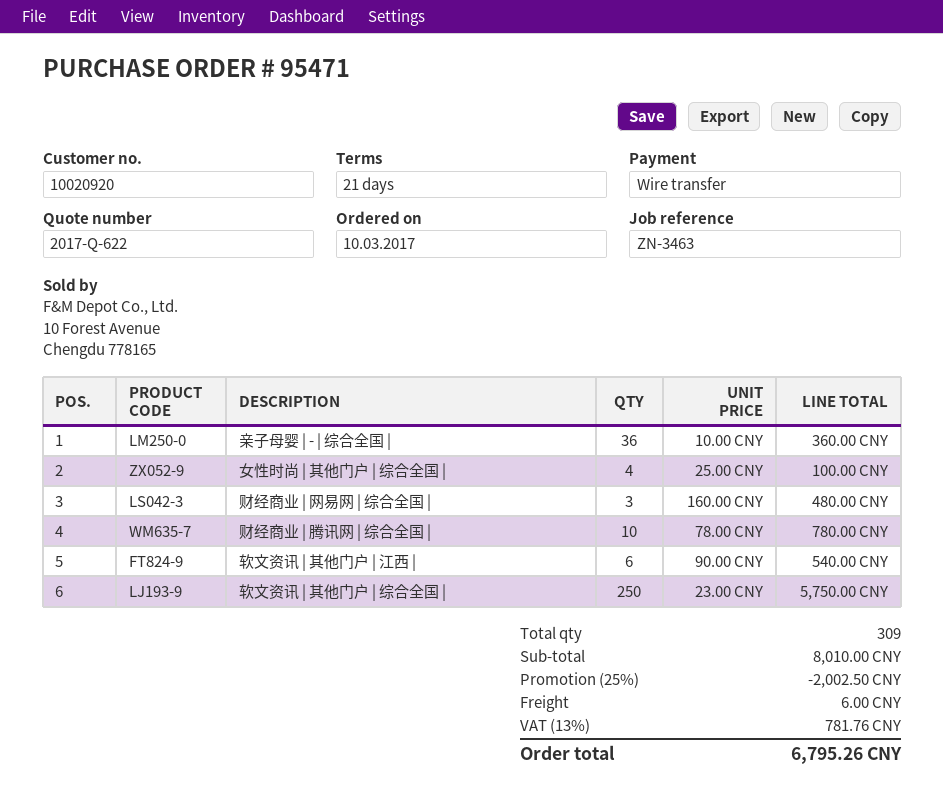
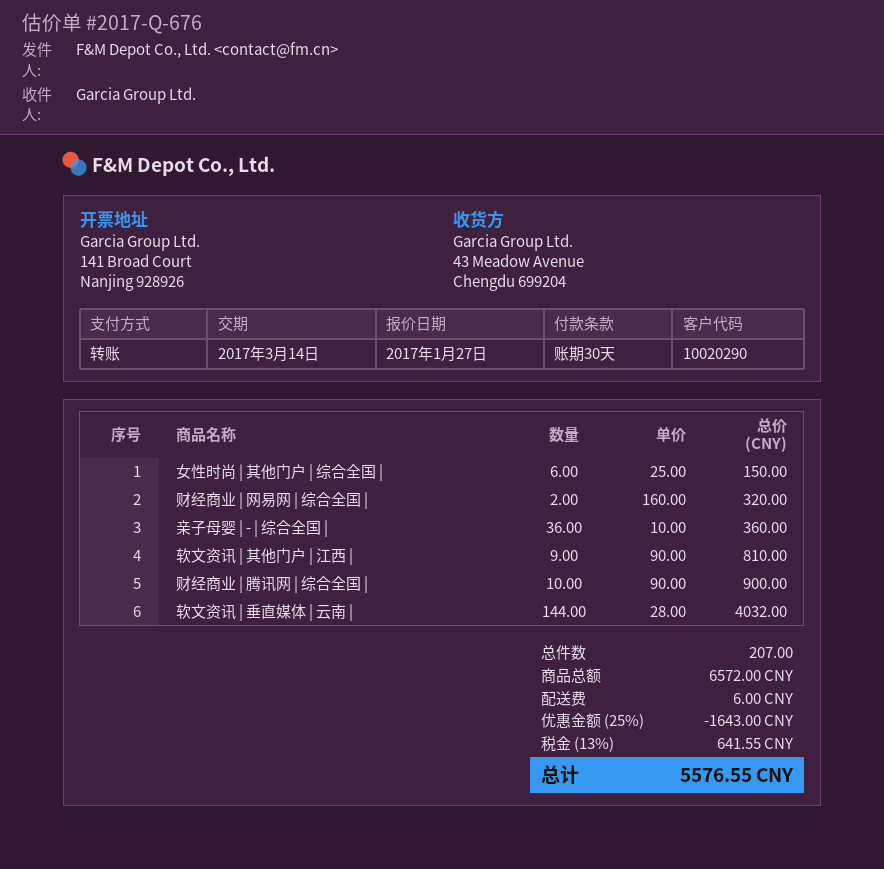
quote number: 2017-Q-622 -> 2017-Q-676
payment terms: 21 days -> 30 days
customer number: 10020920 -> 10020290
女性时尚 | 其他门户 | 综合全国 |: 4 x 25.00 = 100.00 -> 6 x 25.00 = 150.00
财经商业 | 网易网 | 综合全国 |: 3 x 160.00 = 480.00 -> 2 x 160.00 = 320.00
财经商业 | 腾讯网 | 综合全国 |: 10 x 78.00 = 780.00 -> 10 x 90.00 = 900.00
软文资讯 | 其他门户 | 江西 |: 6 x 90.00 = 540.00 -> 9 x 90.00 = 810.00
软文资讯 | 其他门户 | 综合全国 |: 250 x 23.00 = 5750.00 -> none
软文资讯 | 垂直媒体 | 云南 |: none -> 144 x 28.00 = 4032.00
total quantity: 309 -> 207
subtotal: 8010.00 -> 6572.00
discount: 25% = 2002.50 -> 25% = 1643.00
tax: 13% = 781.76 -> 13% = 641.55
total: 6795.26 -> 5576.55

